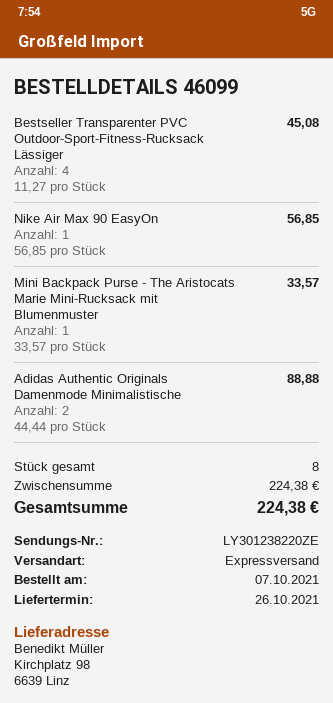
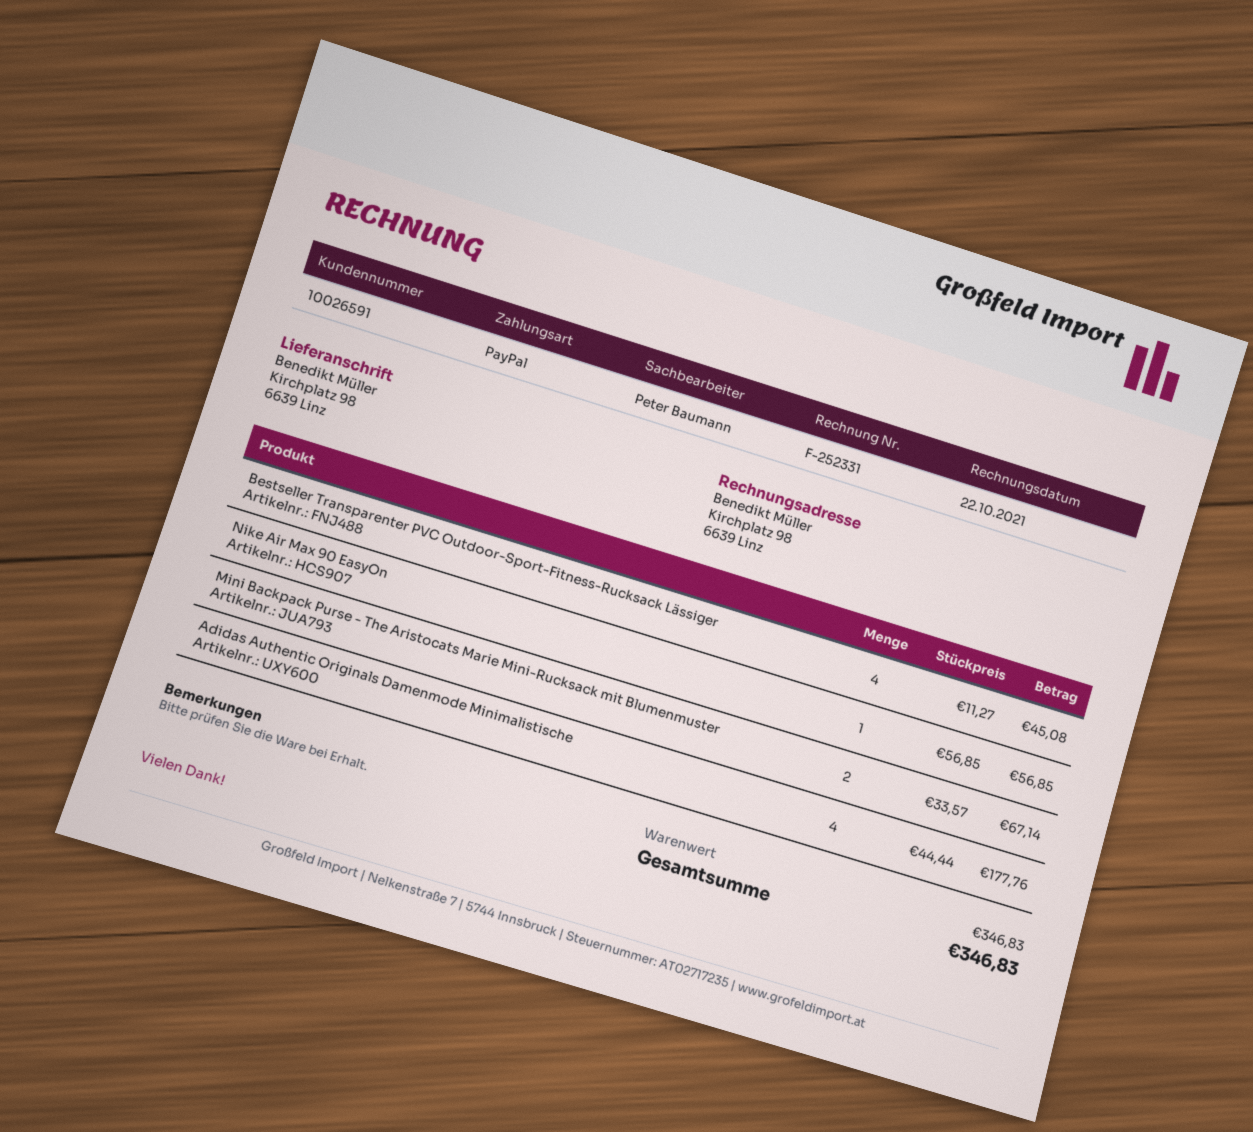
Mini Backpack Purse - The Aristocats Marie Mini-Rucksack mit Blumenmuster: 1 x 33.57 = 33.57 -> 2 x 33.57 = 67.14
Adidas Authentic Originals Damenmode Minimalistische: 2 x 44.44 = 88.88 -> 4 x 44.44 = 177.76
subtotal: 224.38 -> 346.83
total: 224.38 -> 346.83

